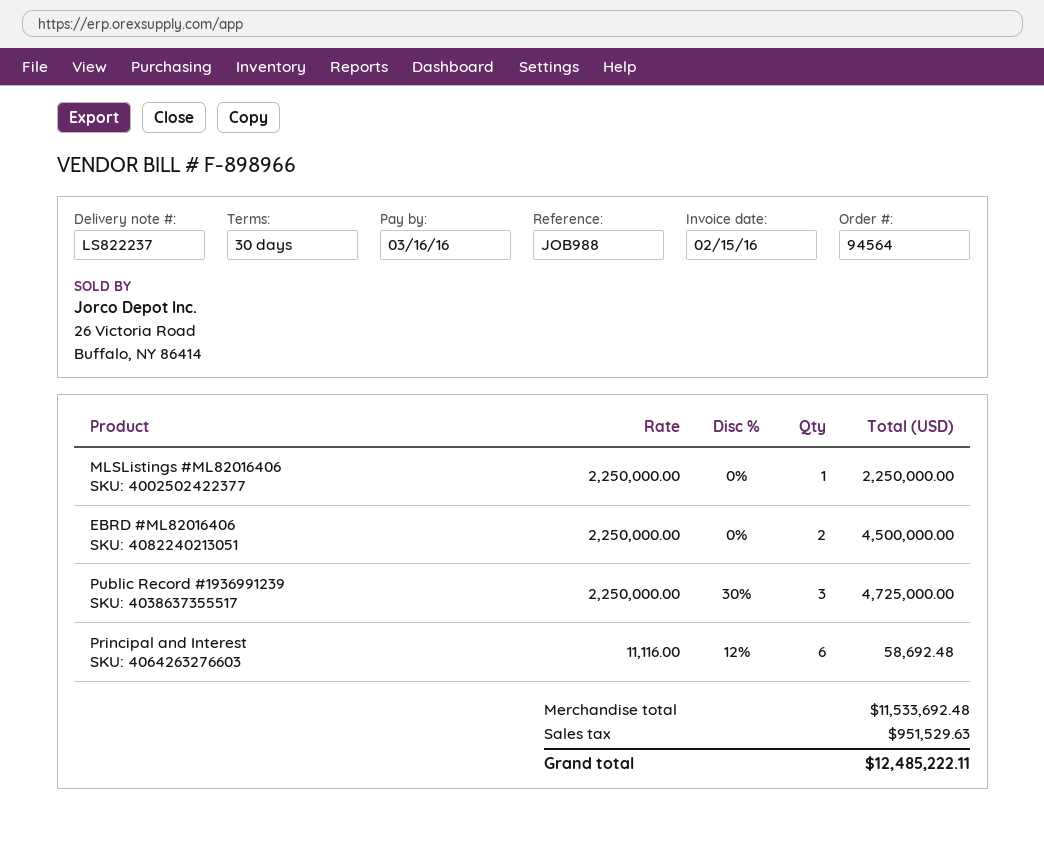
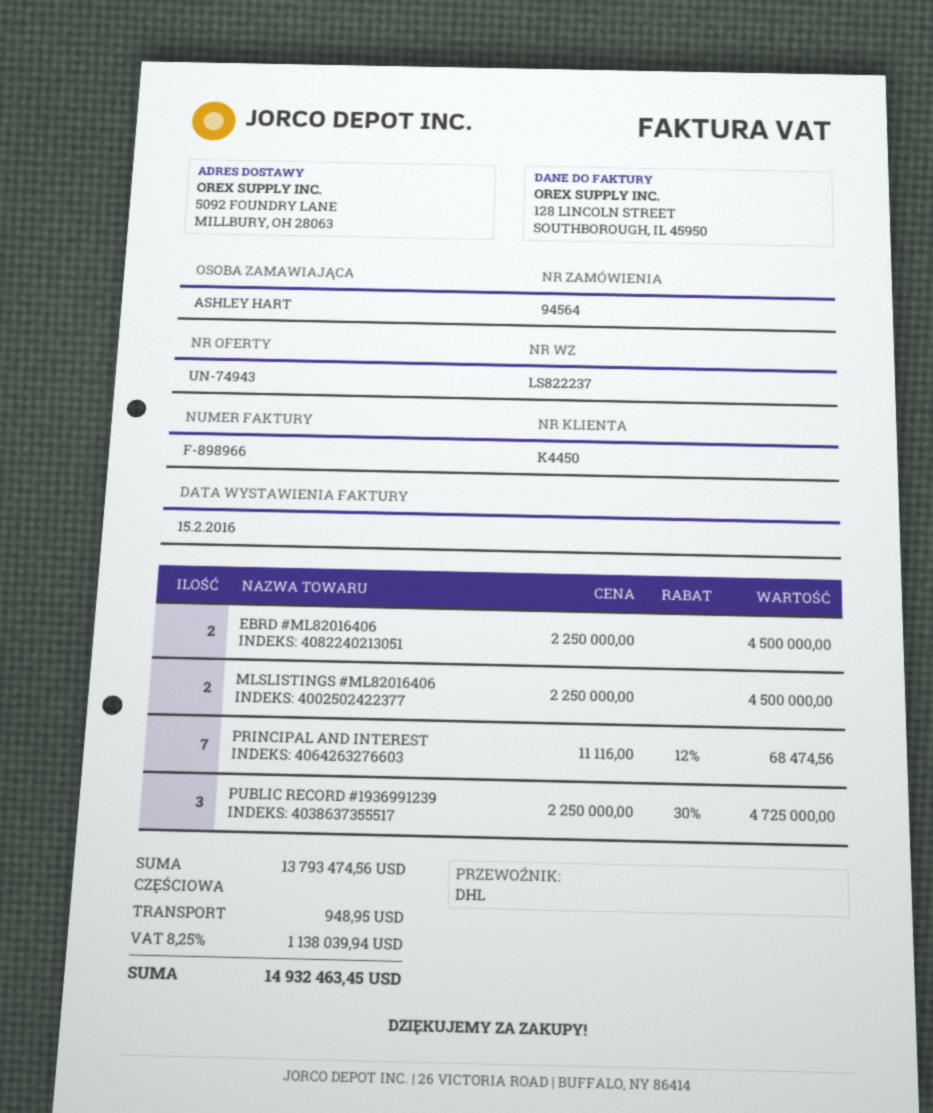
MLSListings #ML82016406: 1 x 2250000.00 = 2250000.00 -> 2 x 2250000.00 = 4500000.00
Principal and Interest: 6 x 11116.00 - 12% = 58692.48 -> 7 x 11116.00 - 12% = 68474.56
subtotal: 11533692.48 -> 13793474.56
shipping: none -> 948.95
tax: 951529.63 -> 1138039.94
total: 12485222.11 -> 14932463.45

